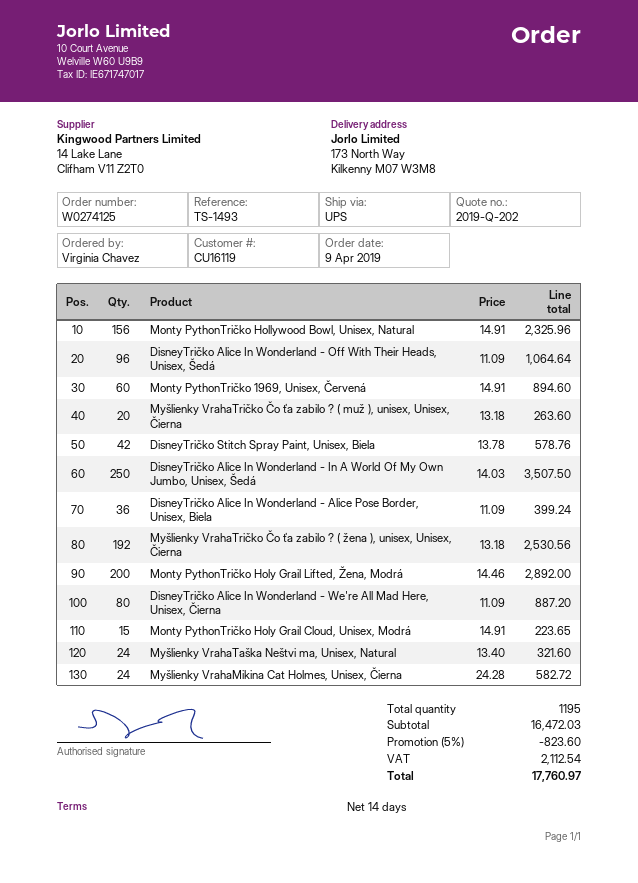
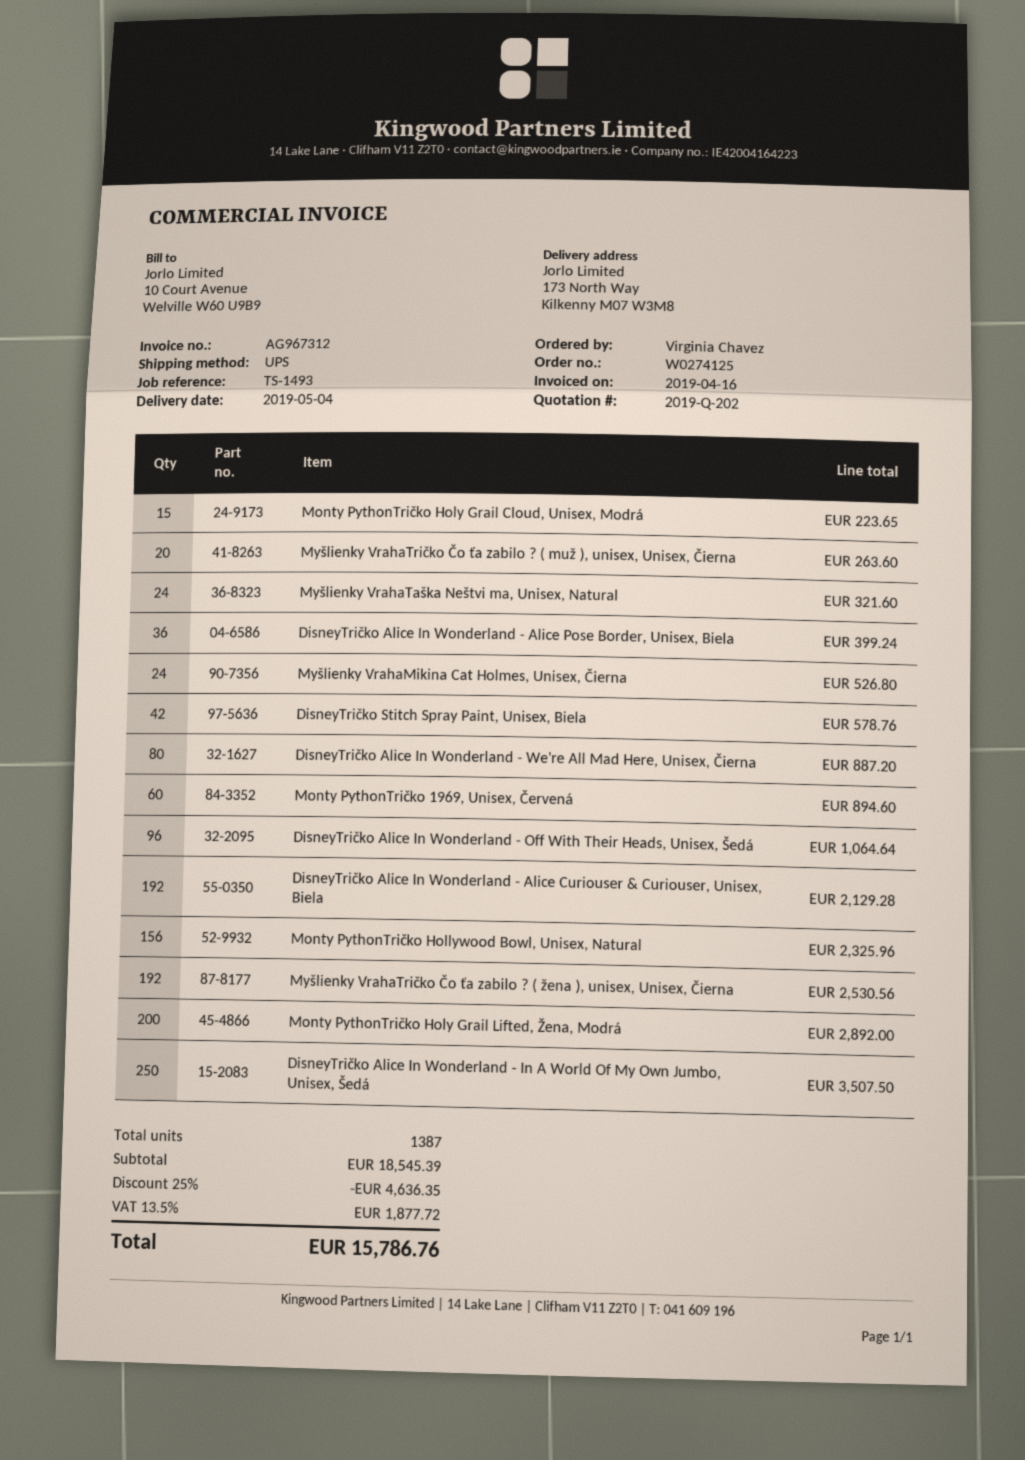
Myšlienky VrahaMikina Cat Holmes, Unisex, Čierna: 24 for 582.72 -> 24 for 526.80
DisneyTričko Alice In Wonderland - Alice Curiouser & Curiouser, Unisex, Biela: none -> 192 for 2129.28
total quantity: 1195 -> 1387
subtotal: 16472.03 -> 18545.39
discount: 5% = 823.60 -> 25% = 4636.35
tax: 2112.54 -> 1877.72
total: 17760.97 -> 15786.76

